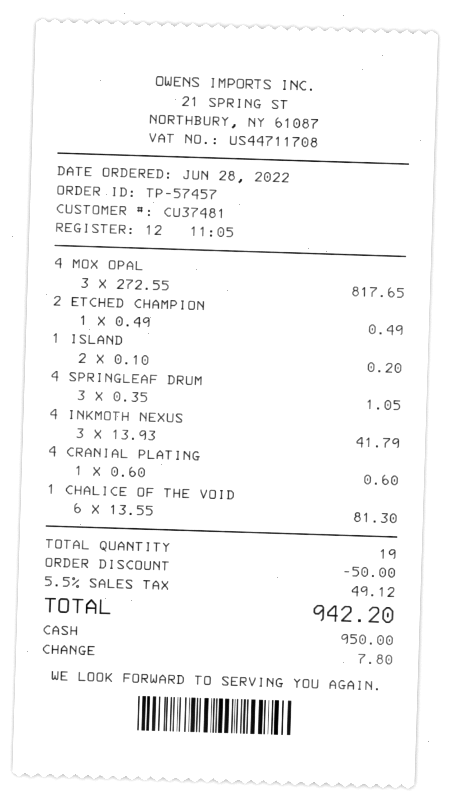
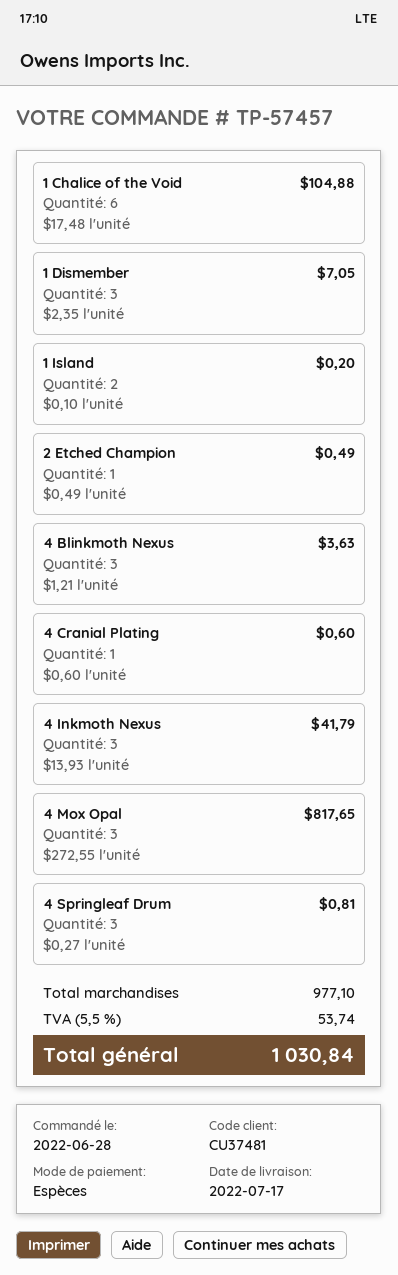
4 SPRINGLEAF DRUM: 3 x 0.35 = 1.05 -> 3 x 0.27 = 0.81
1 CHALICE OF THE VOID: 6 x 13.55 = 81.30 -> 6 x 17.48 = 104.88
1 Dismember: none -> 3 x 2.35 = 7.05
4 Blinkmoth Nexus: none -> 3 x 1.21 = 3.63
discount: 50.00 -> none
tax: 5.5% = 49.12 -> 5.5% = 53.74
total: 942.20 -> 1030.84

